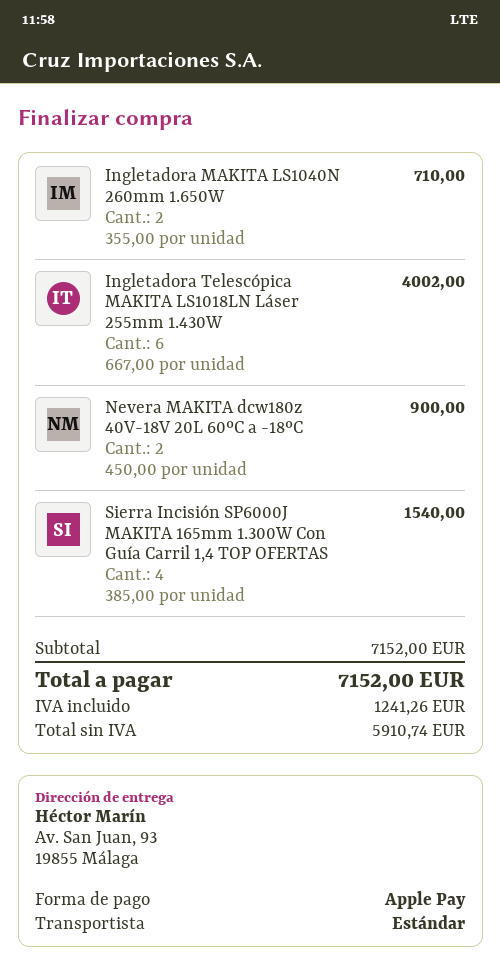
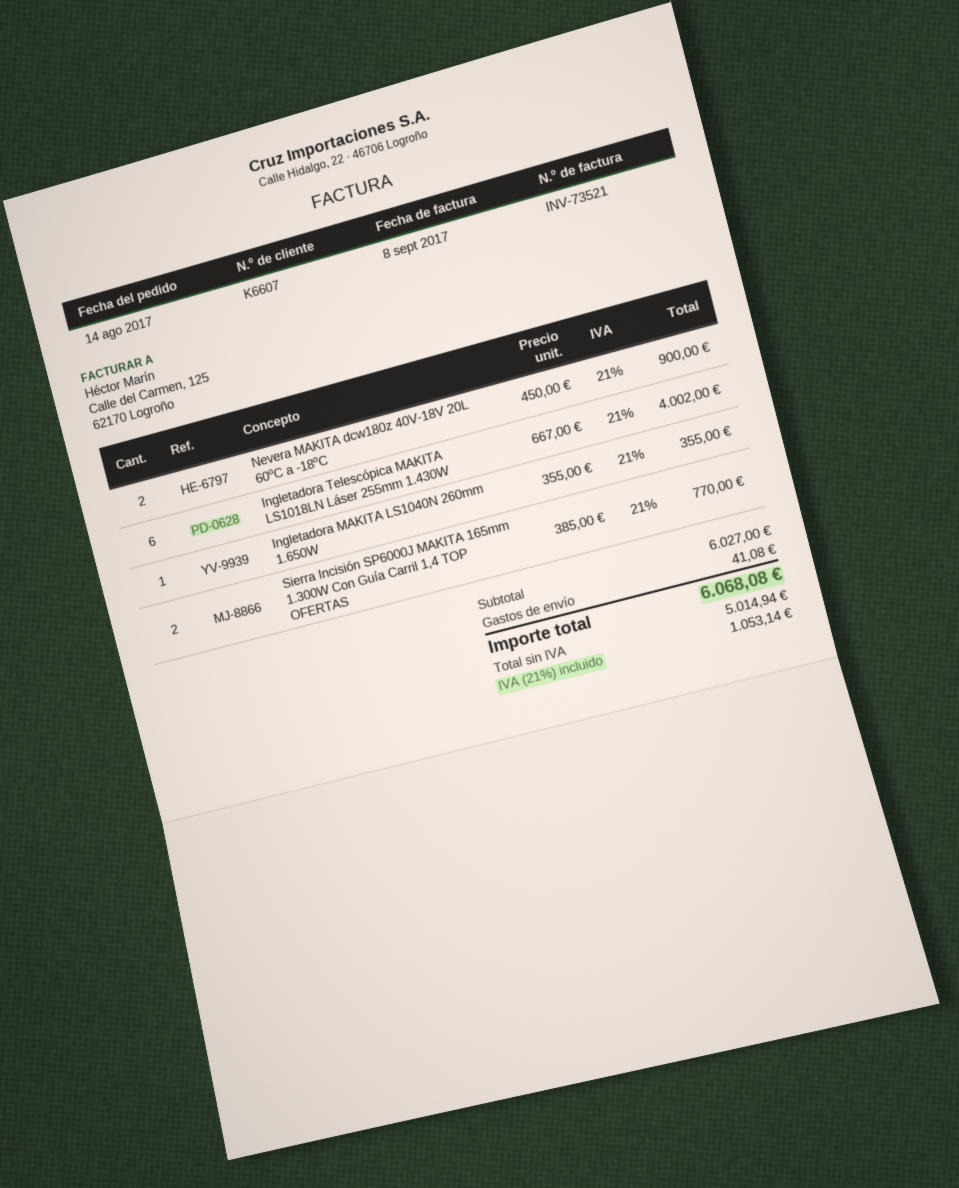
Ingletadora MAKITA LS1040N 260mm 1.650W: 2 x 355.00 = 710.00 -> 1 x 355.00 = 355.00
Sierra Incisión SP6000J MAKITA 165mm 1.300W Con Guía Carril 1,4 TOP OFERTAS: 4 x 385.00 = 1540.00 -> 2 x 385.00 = 770.00
subtotal: 7152.00 -> 6027.00
shipping: none -> 41.08
net: 5910.74 -> 5014.94
tax: 1241.26 -> 1053.14
total: 7152.00 -> 6068.08

